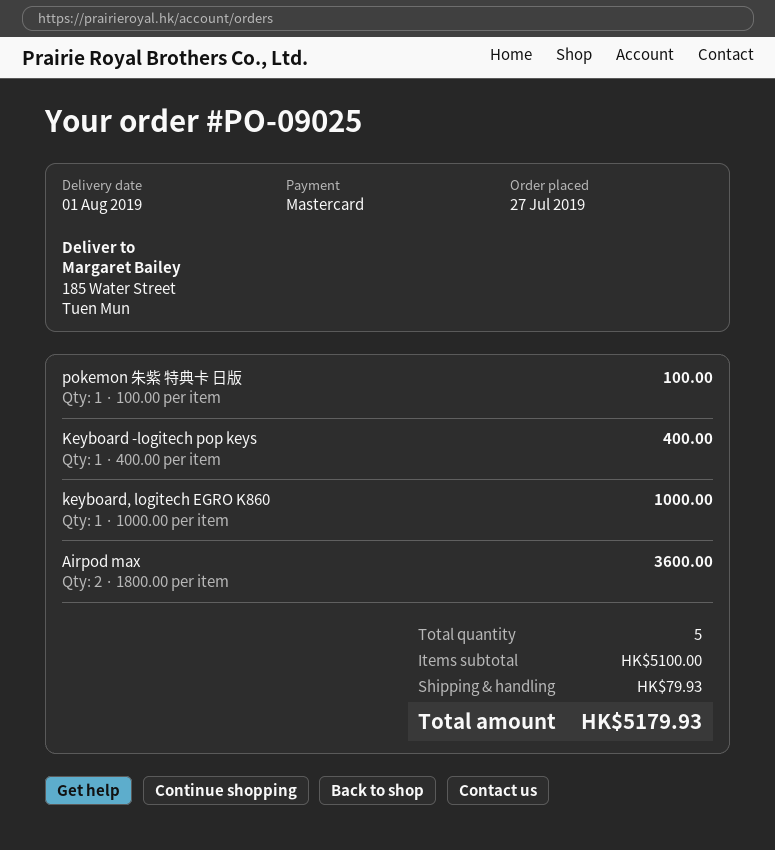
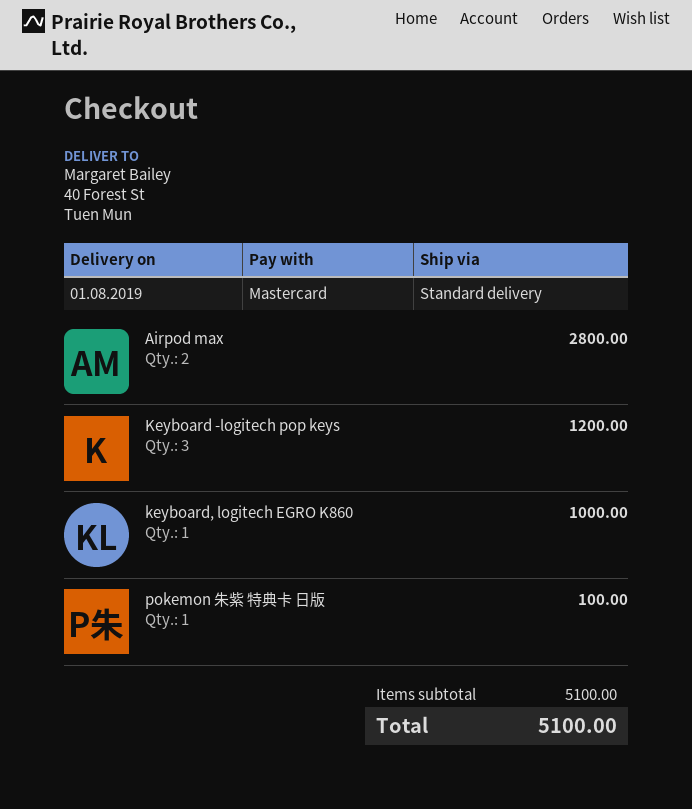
ship to: 185 Water Street, Tuen Mun -> 40 Forest St, Tuen Mun
Keyboard -logitech pop keys: 1 for 400.00 -> 3 for 1200.00
Airpod max: 2 for 3600.00 -> 2 for 2800.00
shipping: 79.93 -> none
total: 5179.93 -> 5100.00

